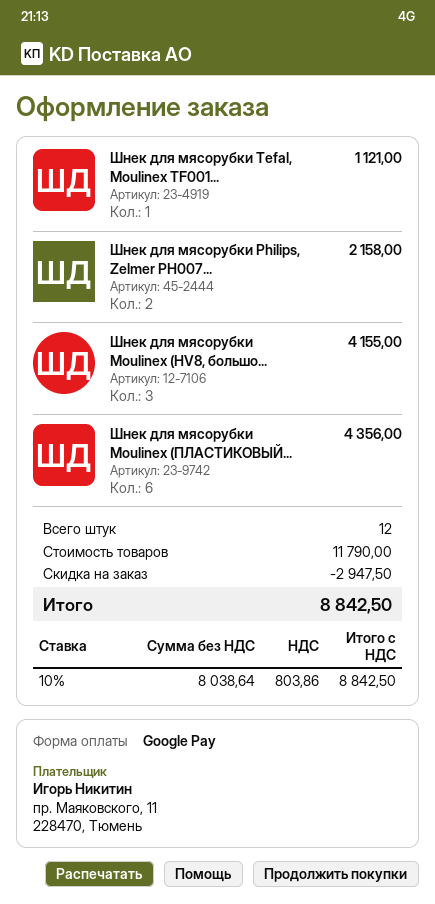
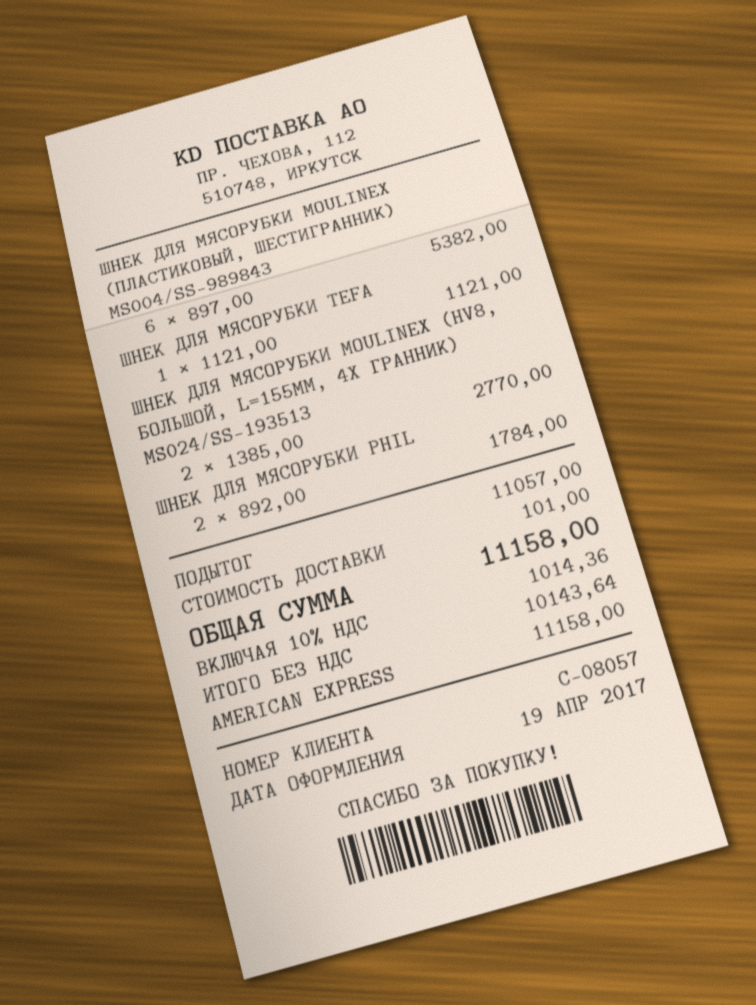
payment method: Google Pay -> American Express
Шнек для мясорубки Philips, Zelmer PH007...: 2 for 2158.00 -> 2 for 1784.00
Шнек для мясорубки Moulinex (HV8, большо...: 3 for 4155.00 -> 2 for 2770.00
Шнек для мясорубки Moulinex (ПЛАСТИКОВЫЙ...: 6 for 4356.00 -> 6 for 5382.00
subtotal: 11790.00 -> 11057.00
discount: 2947.50 -> none
shipping: none -> 101.00
net: 8038.64 -> 10143.64
tax: 10% = 803.86 -> 10% = 1014.36
total: 8842.50 -> 11158.00

